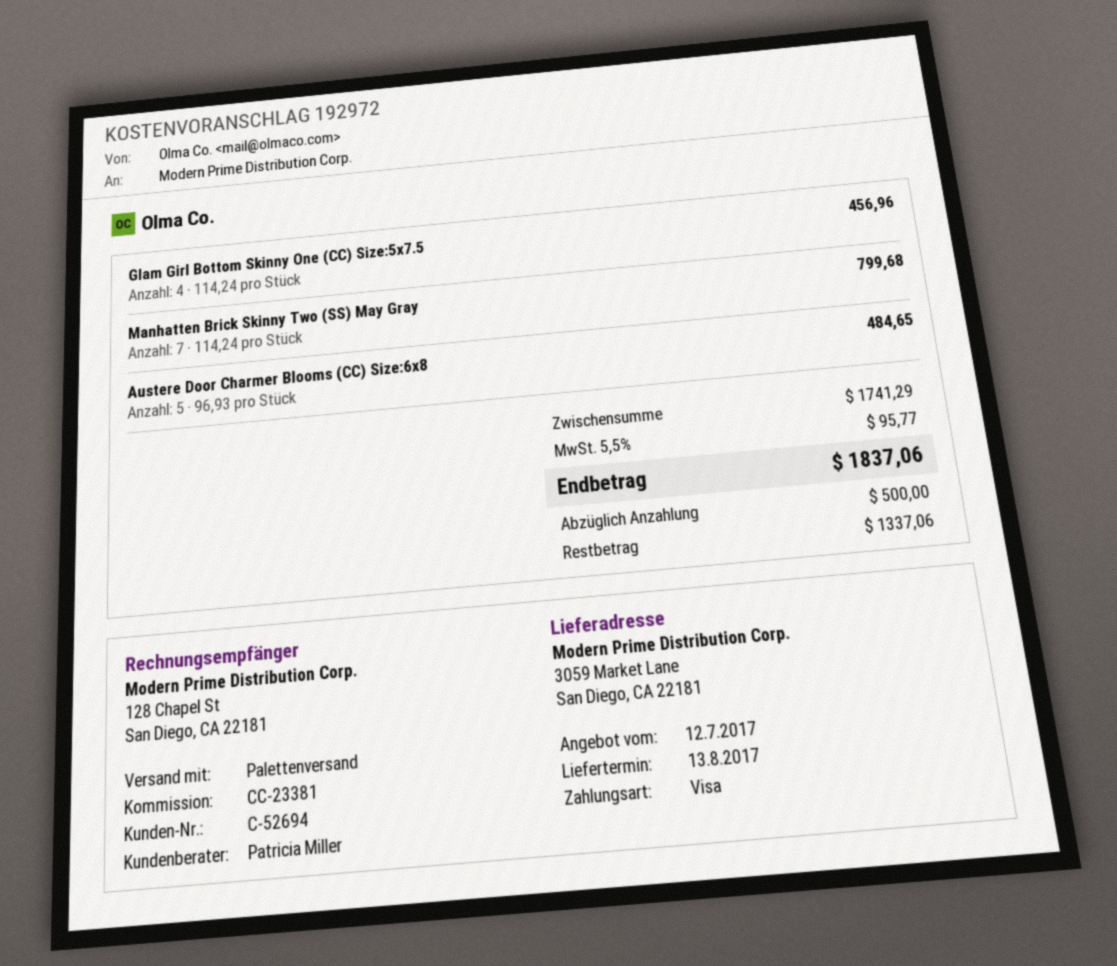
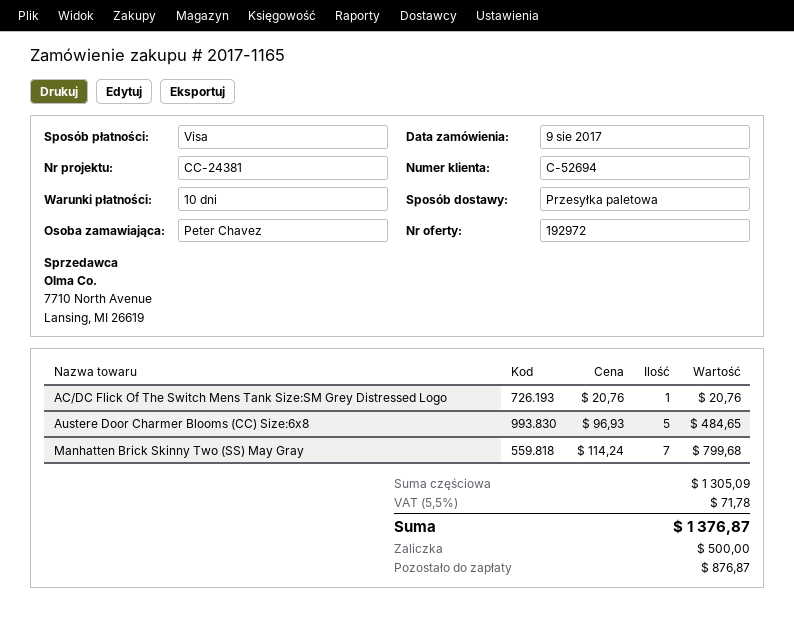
reference: CC-23381 -> CC-24381
Glam Girl Bottom Skinny One (CC) Size:5x7.5: 4 x 114.24 = 456.96 -> none
AC/DC Flick Of The Switch Mens Tank Size:SM Grey Distressed Logo: none -> 1 x 20.76 = 20.76
subtotal: 1741.29 -> 1305.09
tax: 5.5% = 95.77 -> 5.5% = 71.78
total: 1837.06 -> 1376.87
balance: 1337.06 -> 876.87

